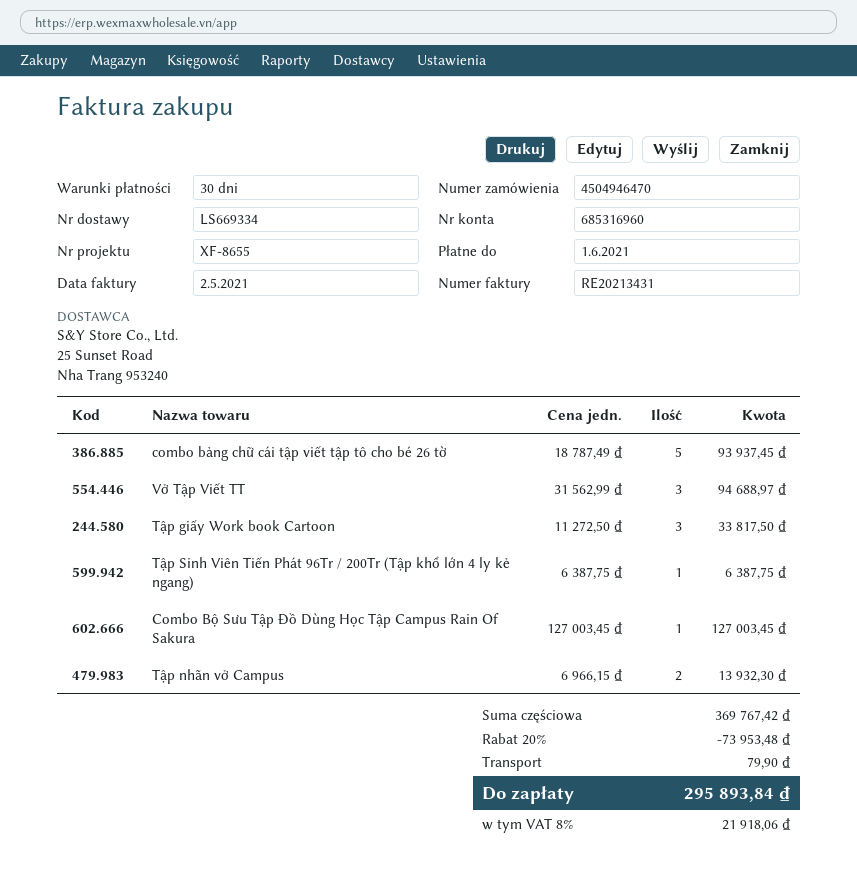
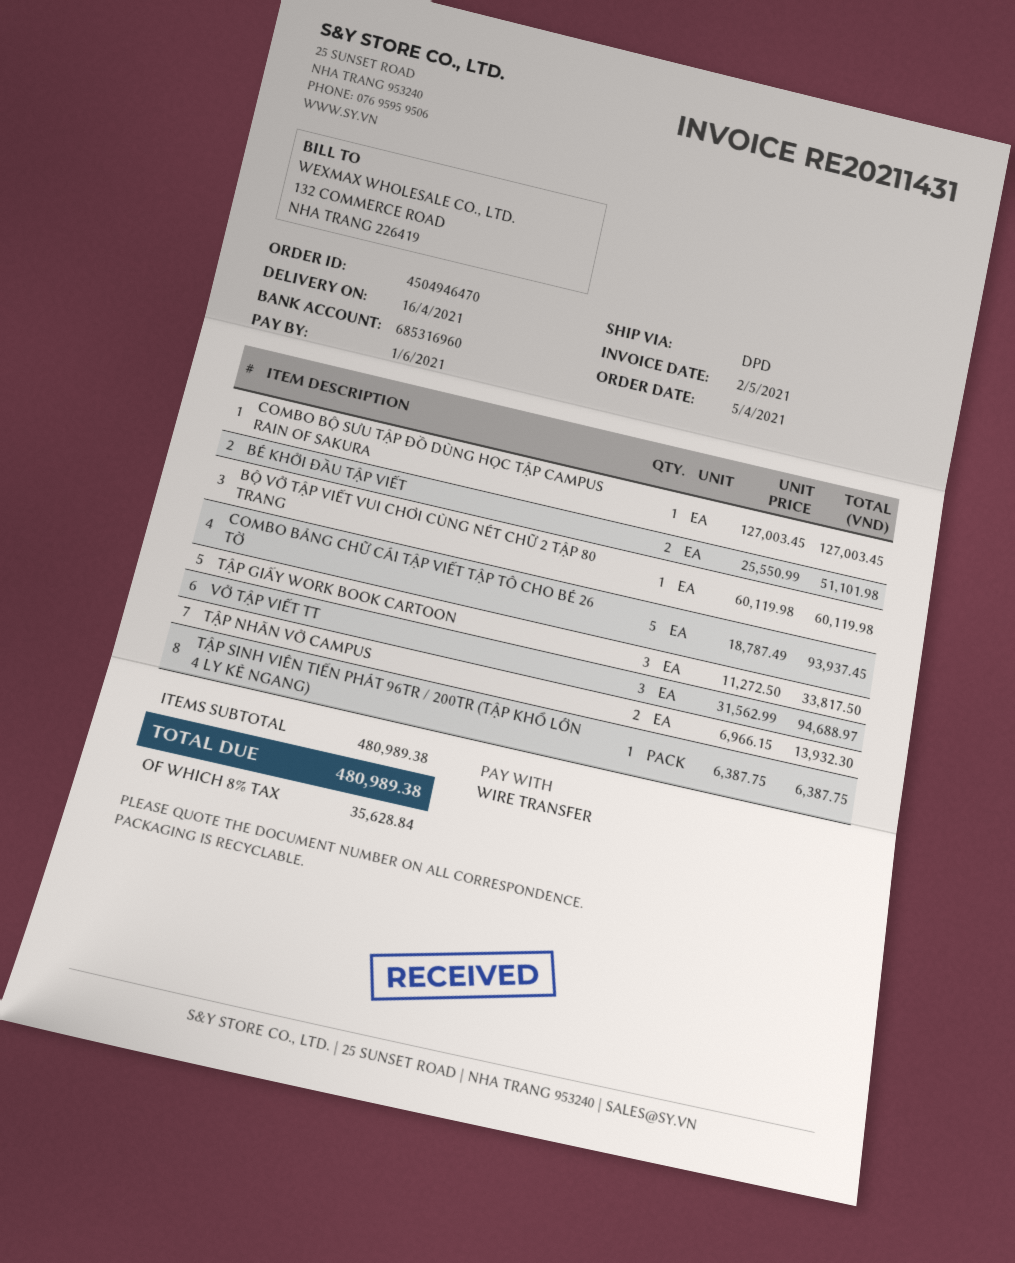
invoice number: RE20213431 -> RE20211431
BÉ KHỞI ĐẦU TẬP VIẾT: none -> 2 x 25550.99 = 51101.98
BỘ VỞ TẬP VIẾT VUI CHƠI CÙNG NÉT CHỮ 2 TẬP 80 TRANG: none -> 1 x 60119.98 = 60119.98
subtotal: 369767.42 -> 480989.38
discount: 20% = 73953.48 -> none
shipping: 79.90 -> none
tax: 8% = 21918.06 -> 8% = 35628.84
total: 295893.84 -> 480989.38

